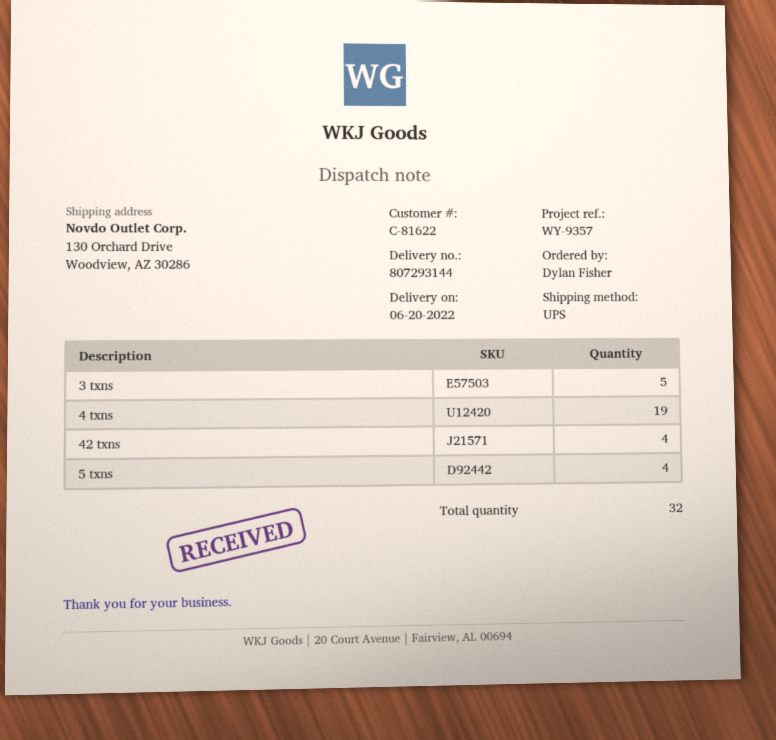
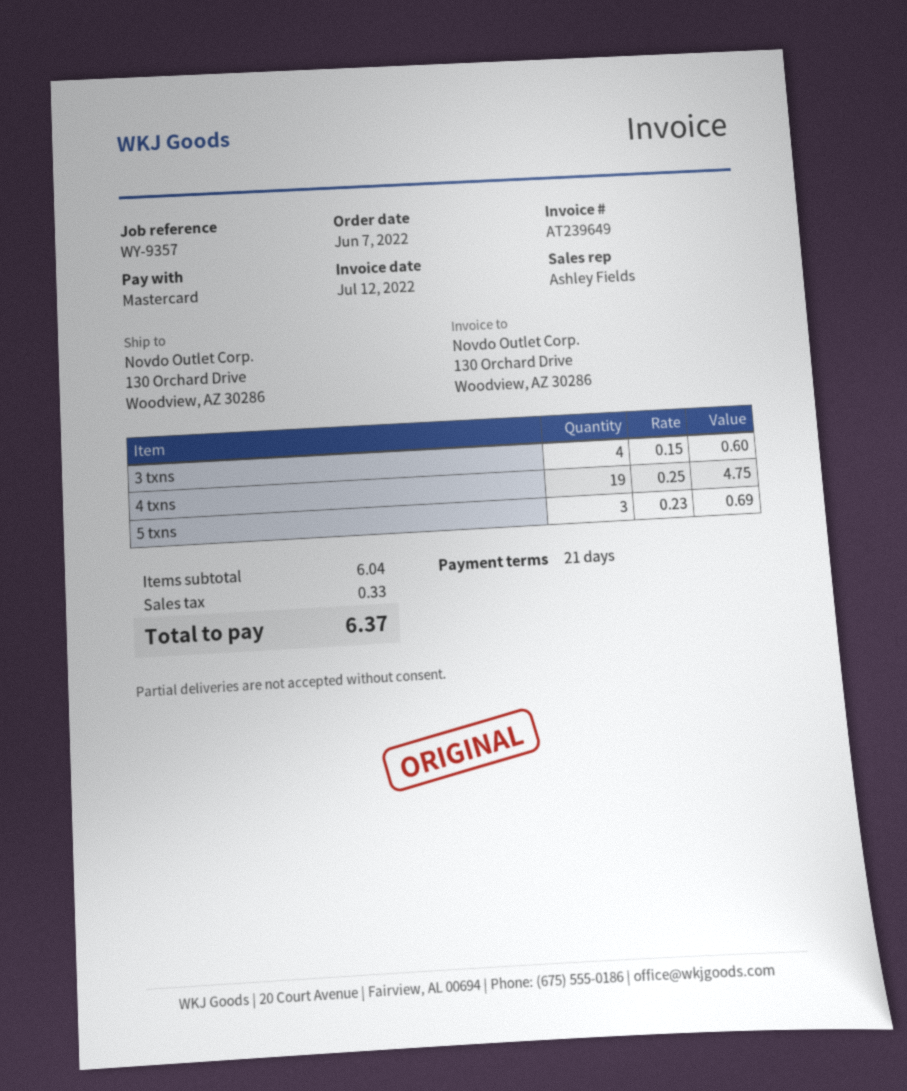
3 txns: 5 -> 4
42 txns: 4 -> none
5 txns: 4 -> 3

